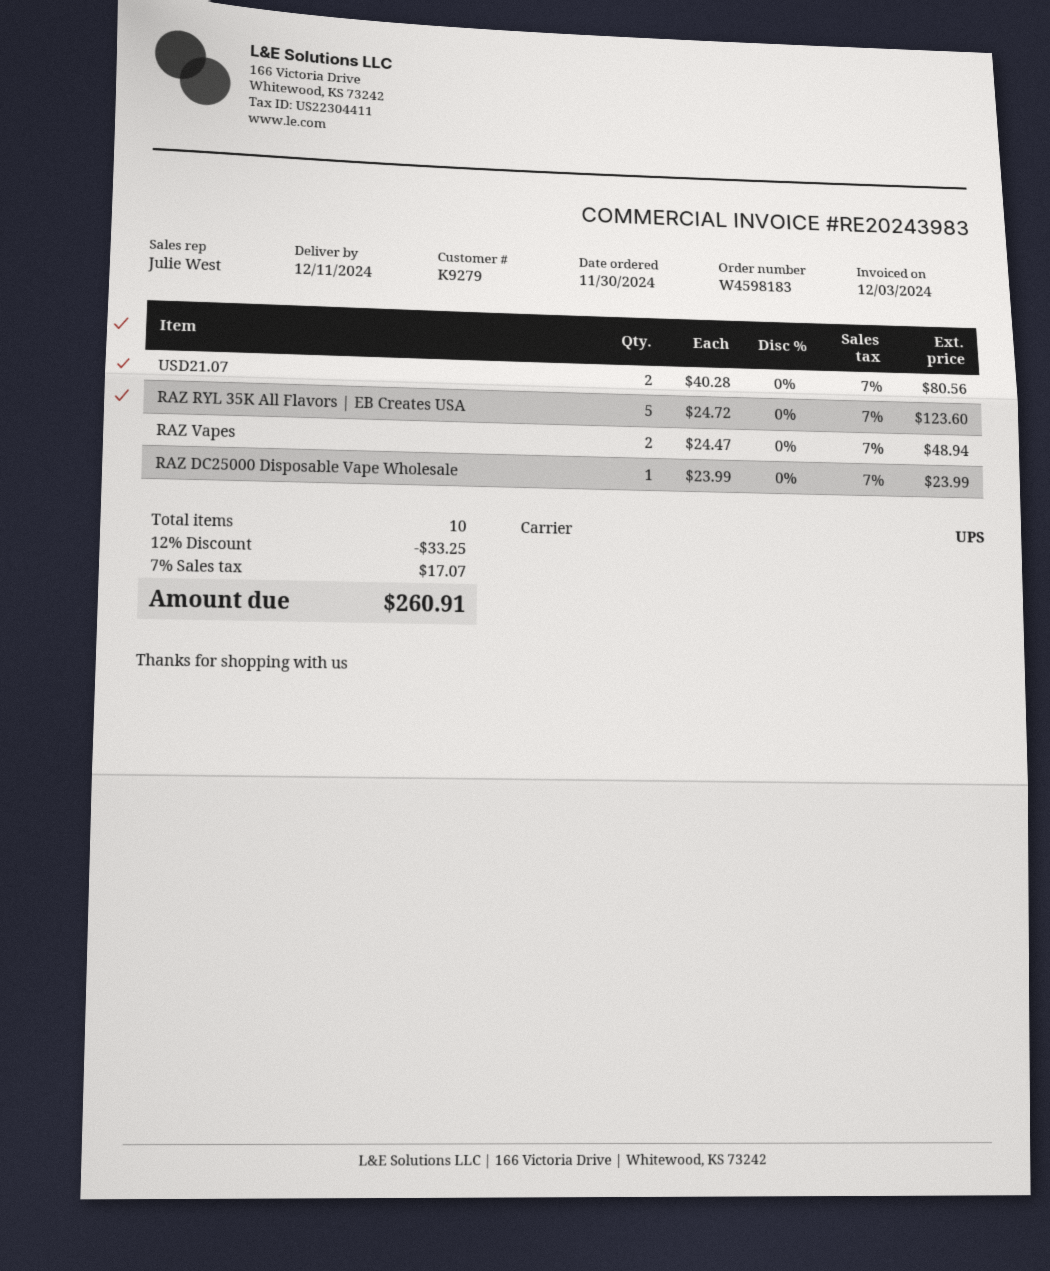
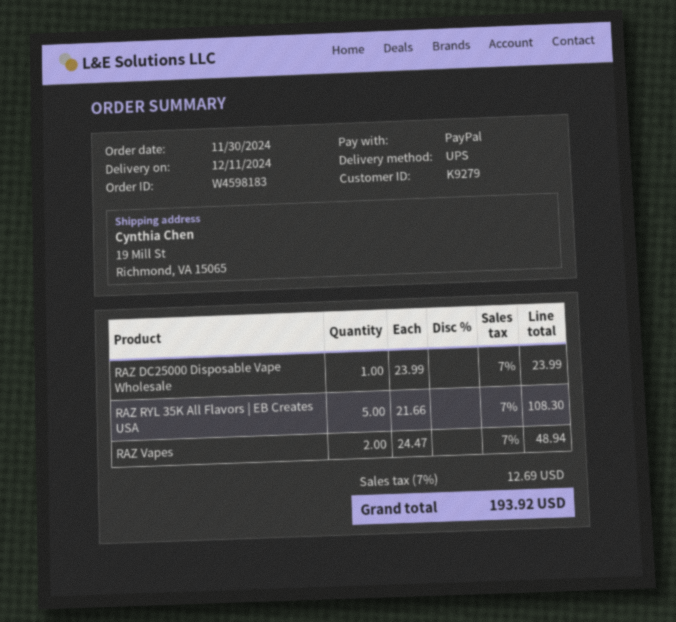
USD21.07: 2 x 40.28 = 80.56 -> none
RAZ RYL 35K All Flavors | EB Creates USA: 5 x 24.72 = 123.60 -> 5 x 21.66 = 108.30
discount: 12% = 33.25 -> none
tax: 7% = 17.07 -> 7% = 12.69
total: 260.91 -> 193.92

